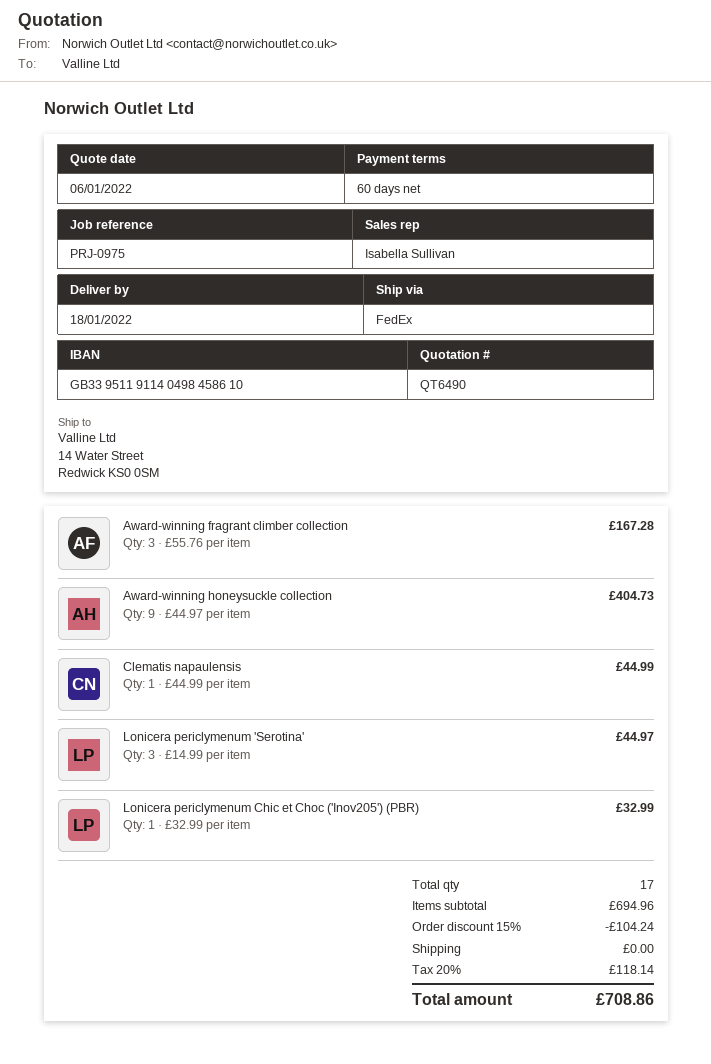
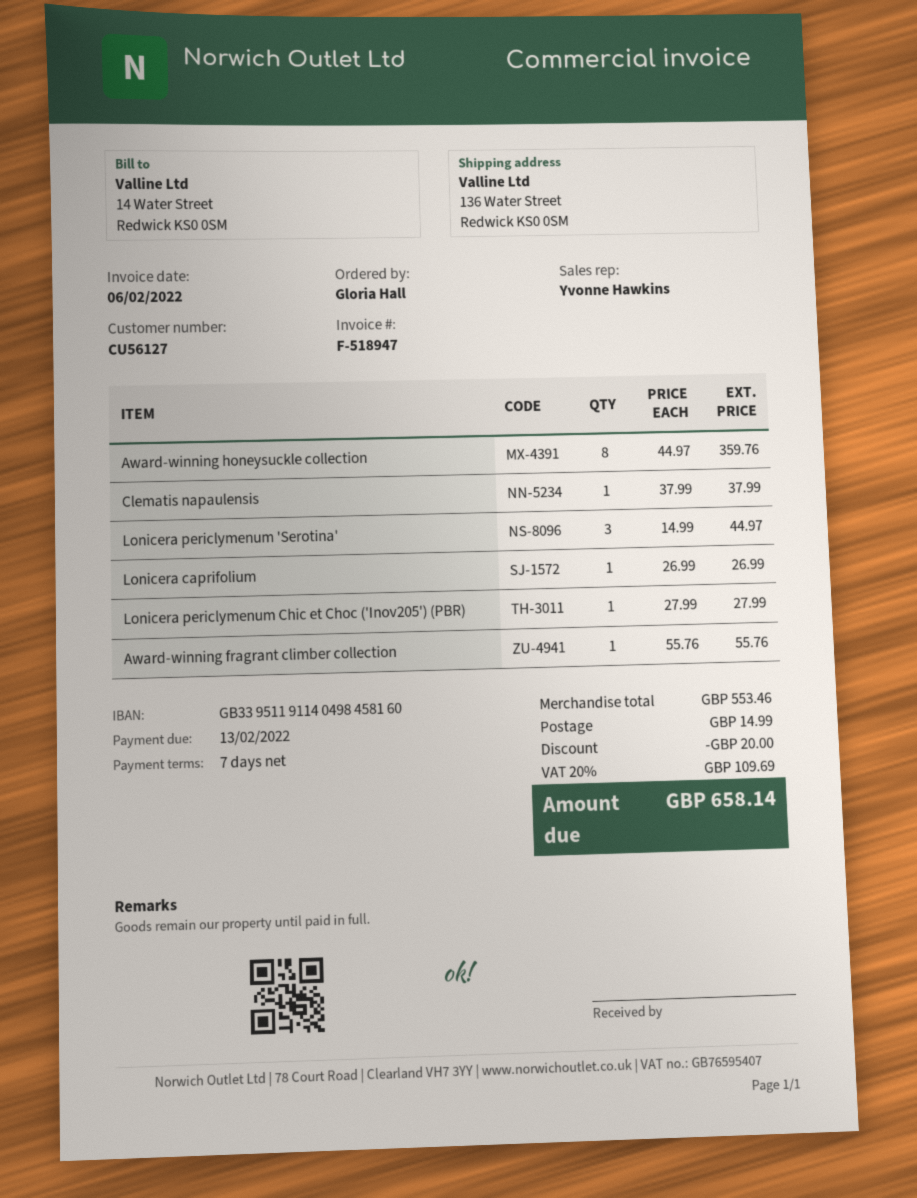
payment terms: 60 days -> 7 days
sales rep: Isabella Sullivan -> Yvonne Hawkins
bank account: GB33951191140498458610 -> GB33951191140498458160
ship to: 14 Water Street, Redwick KS0 0SM -> 136 Water Street, Redwick KS0 0SM
Award-winning fragrant climber collection: 3 x 55.76 = 167.28 -> 1 x 55.76 = 55.76
Award-winning honeysuckle collection: 9 x 44.97 = 404.73 -> 8 x 44.97 = 359.76
Clematis napaulensis: 1 x 44.99 = 44.99 -> 1 x 37.99 = 37.99
Lonicera periclymenum Chic et Choc ('Inov205') (PBR): 1 x 32.99 = 32.99 -> 1 x 27.99 = 27.99
Lonicera caprifolium: none -> 1 x 26.99 = 26.99
subtotal: 694.96 -> 553.46
discount: 104.24 -> 20.00
shipping: 0.00 -> 14.99
tax: 20% = 118.14 -> 20% = 109.69
total: 708.86 -> 658.14

